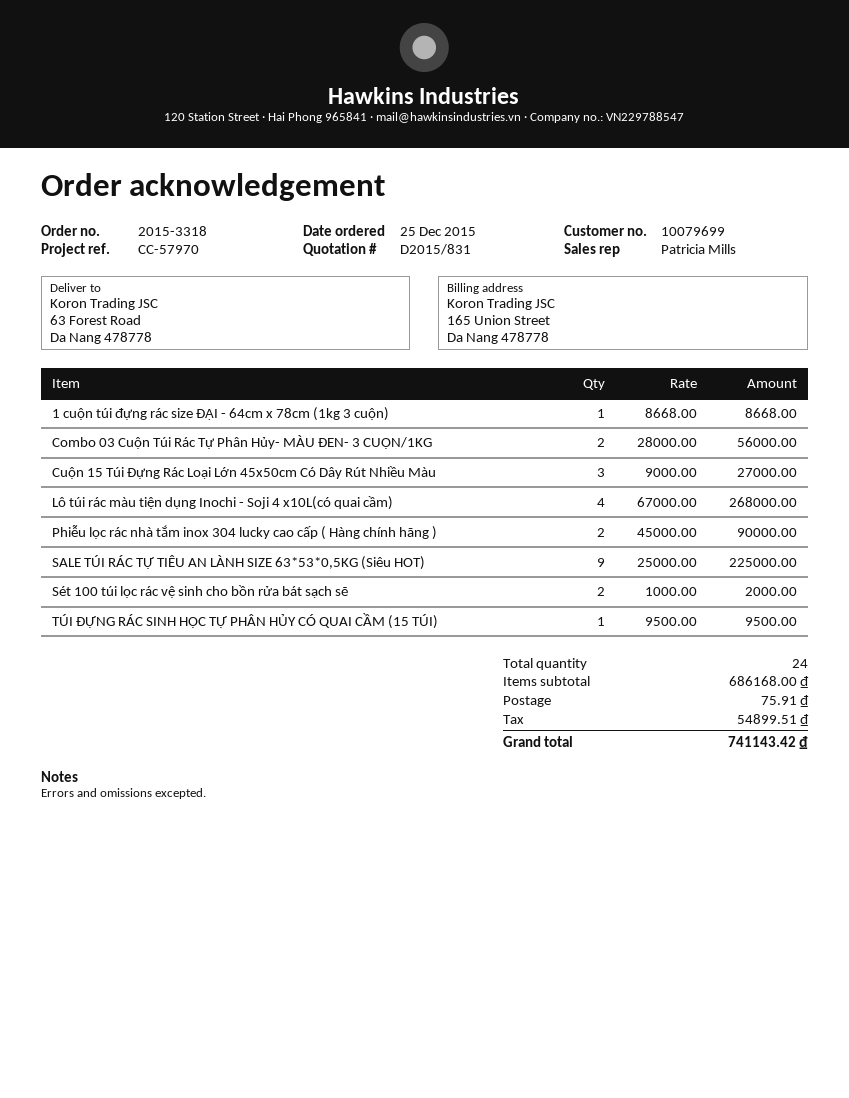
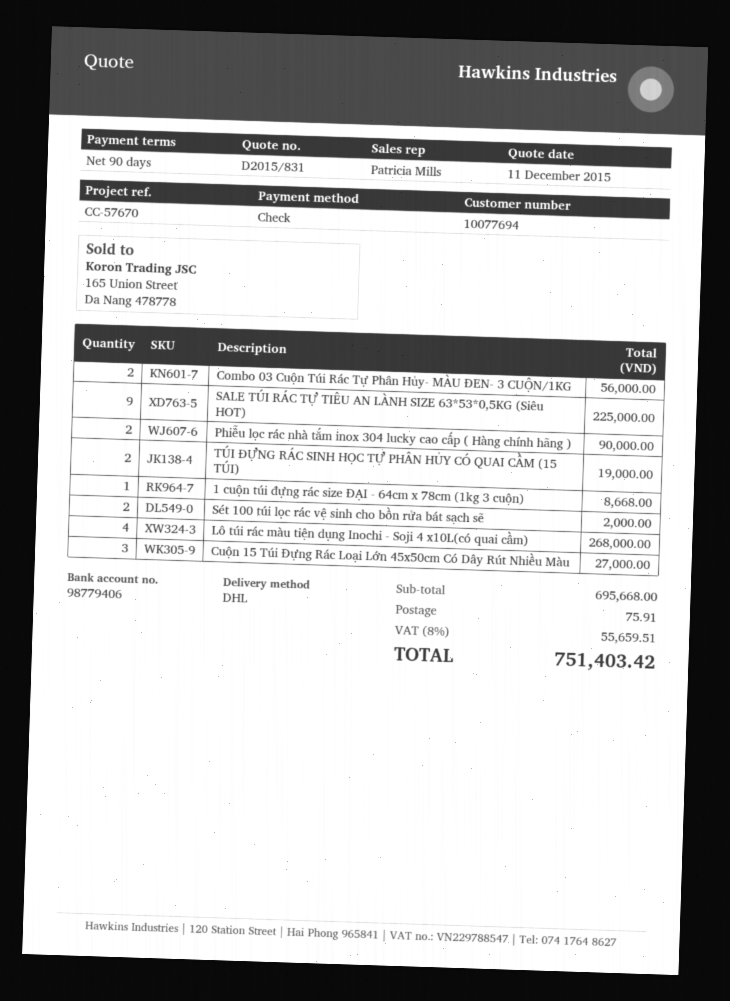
customer number: 10079699 -> 10077694
reference: CC-57970 -> CC-57670
TÚI ĐỰNG RÁC SINH HỌC TỰ PHÂN HỦY CÓ QUAI CẦM (15 TÚI): 1 for 9500.00 -> 2 for 19000.00
subtotal: 686168.00 -> 695668.00
tax: 54899.51 -> 55659.51
total: 741143.42 -> 751403.42

